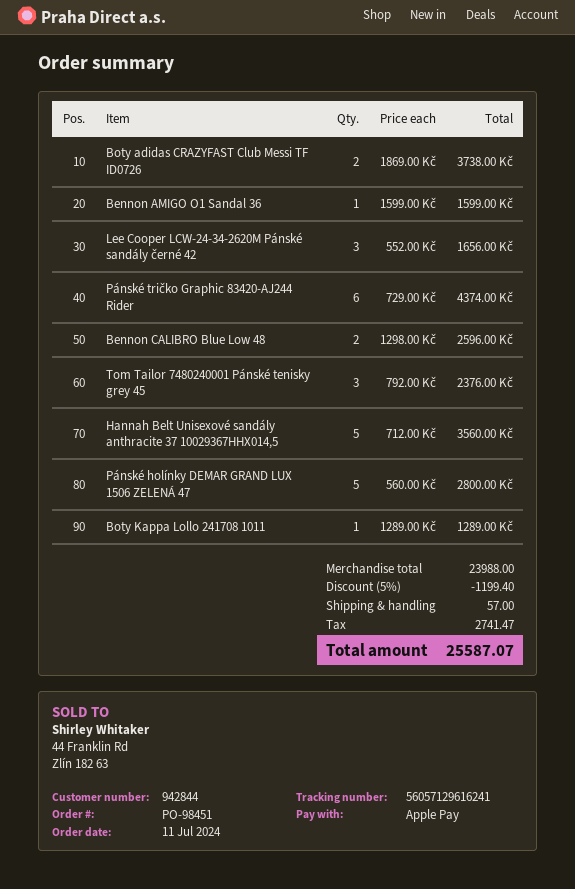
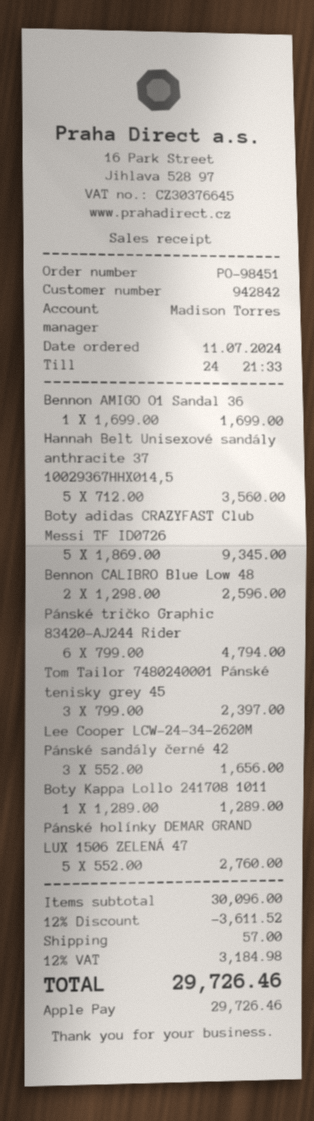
customer number: 942844 -> 942842
Boty adidas CRAZYFAST Club Messi TF ID0726: 2 x 1869.00 = 3738.00 -> 5 x 1869.00 = 9345.00
Bennon AMIGO O1 Sandal 36: 1 x 1599.00 = 1599.00 -> 1 x 1699.00 = 1699.00
Pánské tričko Graphic 83420-AJ244 Rider: 6 x 729.00 = 4374.00 -> 6 x 799.00 = 4794.00
Tom Tailor 7480240001 Pánské tenisky grey 45: 3 x 792.00 = 2376.00 -> 3 x 799.00 = 2397.00
Pánské holínky DEMAR GRAND LUX 1506 ZELENÁ 47: 5 x 560.00 = 2800.00 -> 5 x 552.00 = 2760.00
subtotal: 23988.00 -> 30096.00
discount: 5% = 1199.40 -> 12% = 3611.52
tax: 2741.47 -> 3184.98
total: 25587.07 -> 29726.46

